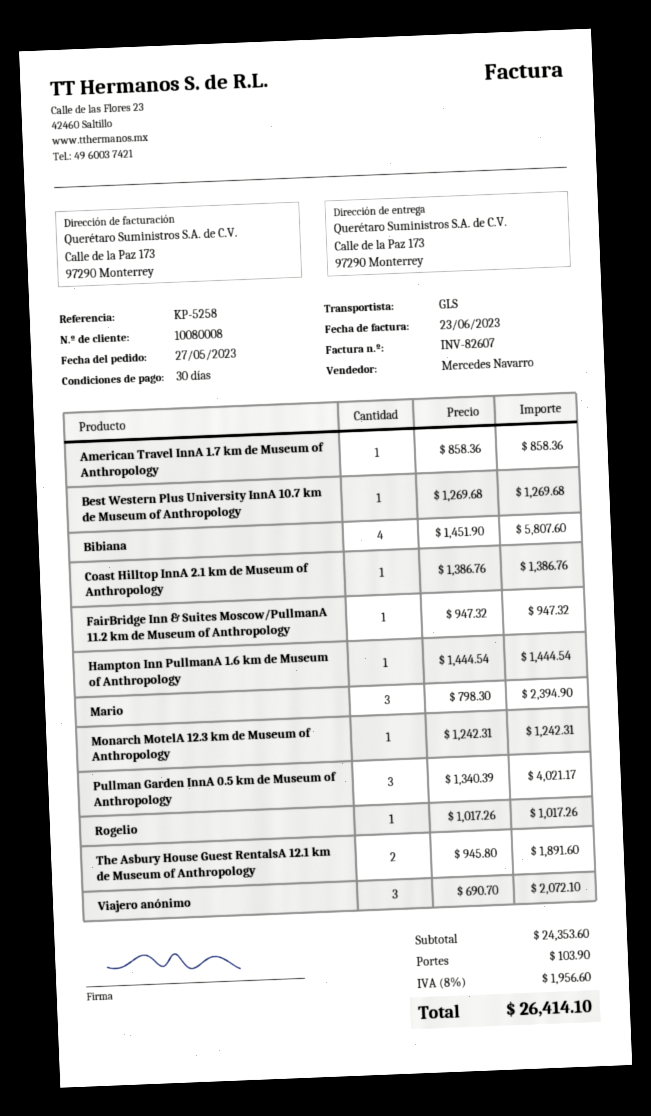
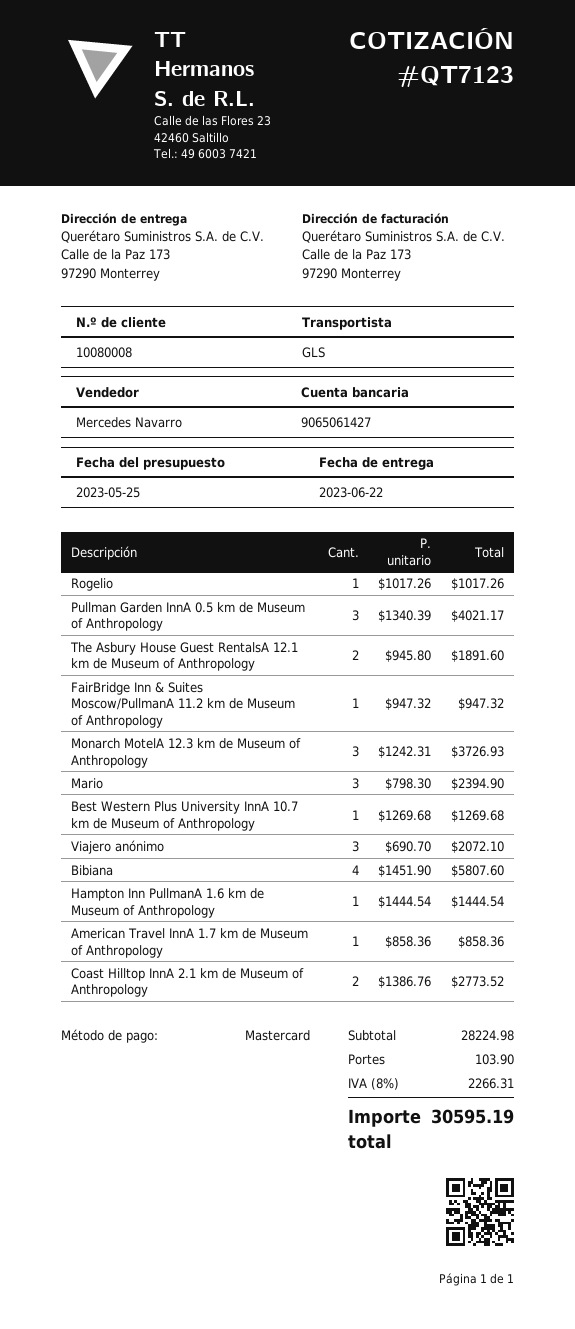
Coast Hilltop InnA 2.1 km de Museum of Anthropology: 1 x 1386.76 = 1386.76 -> 2 x 1386.76 = 2773.52
Monarch MotelA 12.3 km de Museum of Anthropology: 1 x 1242.31 = 1242.31 -> 3 x 1242.31 = 3726.93
subtotal: 24353.60 -> 28224.98
tax: 8% = 1956.60 -> 8% = 2266.31
total: 26414.10 -> 30595.19

